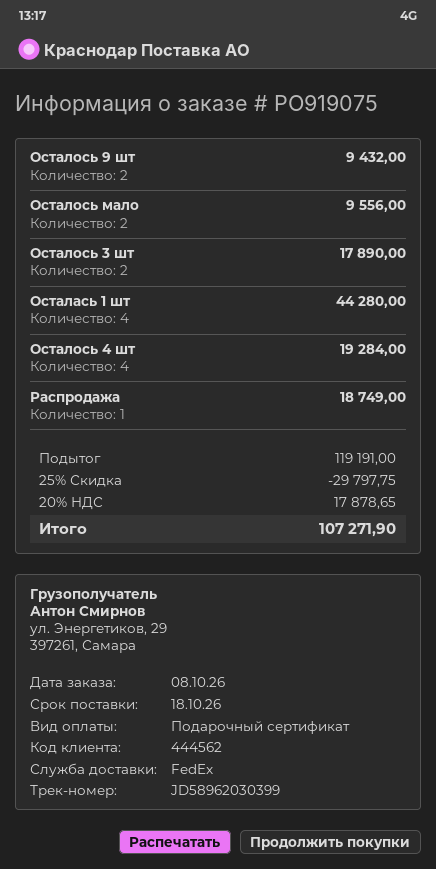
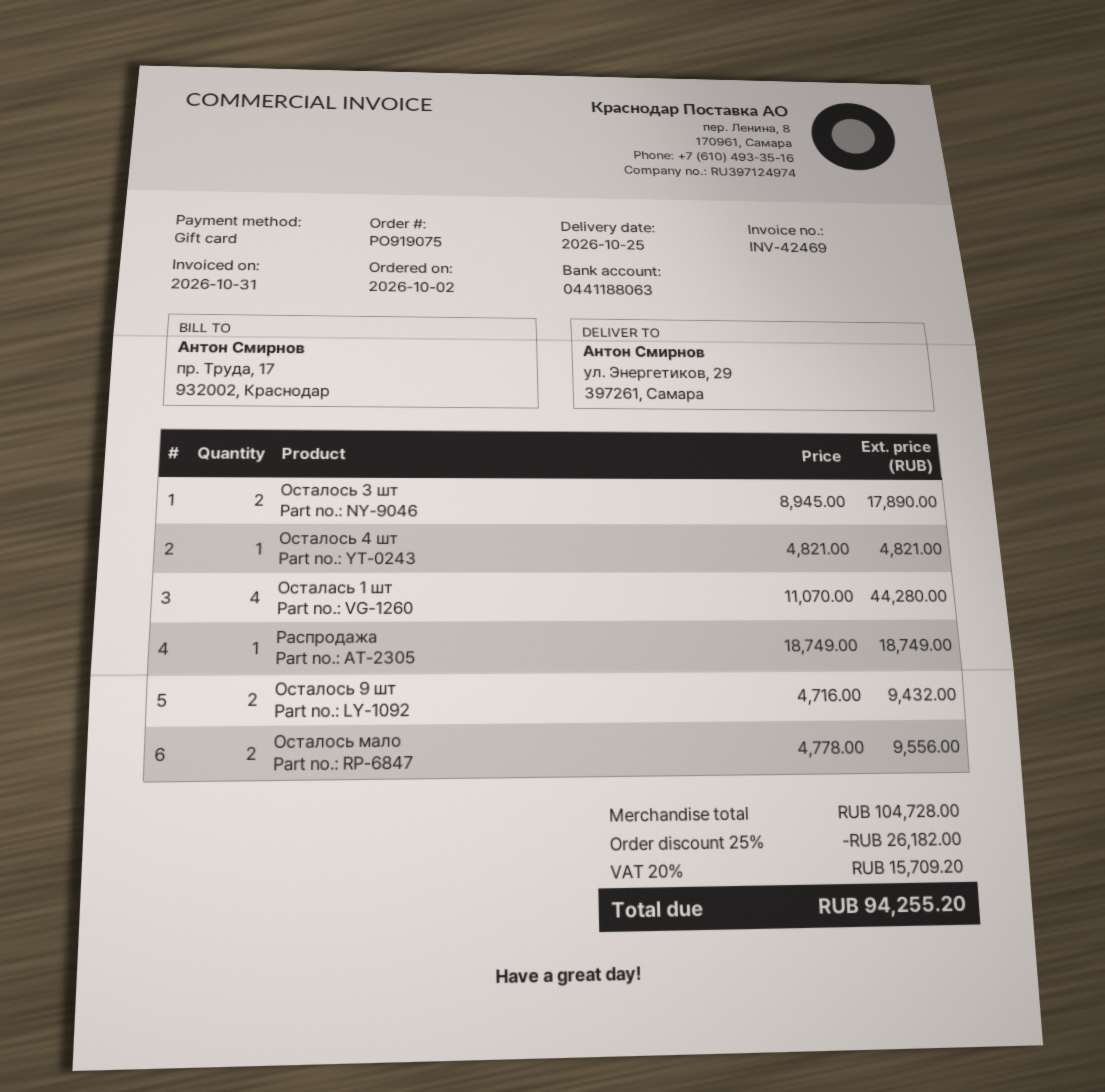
order date: 2026-10-08 -> 2026-10-02
delivery date: 2026-10-18 -> 2026-10-25
Осталось 4 шт: 4 for 19284.00 -> 1 for 4821.00
subtotal: 119191.00 -> 104728.00
discount: 25% = 29797.75 -> 25% = 26182.00
tax: 20% = 17878.65 -> 20% = 15709.20
total: 107271.90 -> 94255.20

